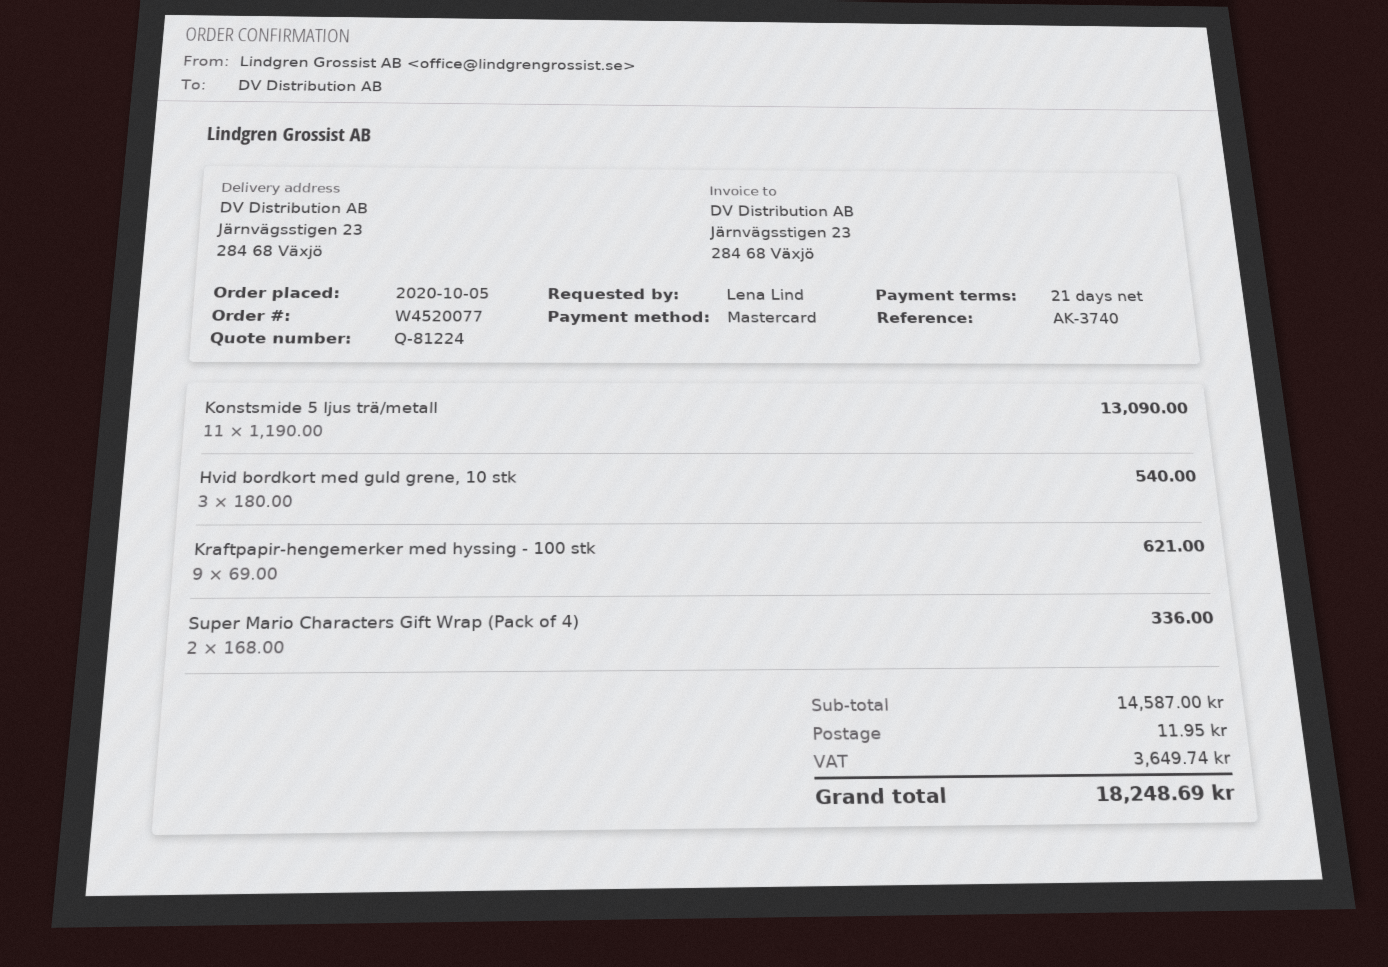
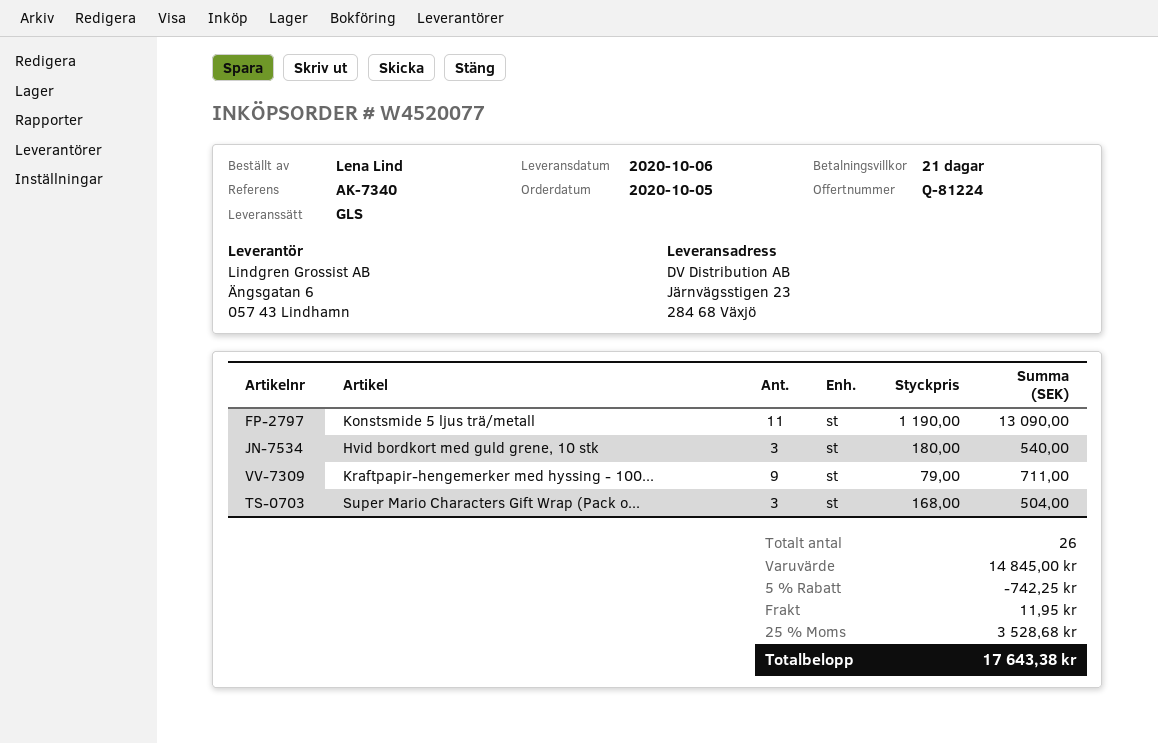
reference: AK-3740 -> AK-7340
Kraftpapir-hengemerker med hyssing - 100 stk: 9 x 69.00 = 621.00 -> 9 x 79.00 = 711.00
Super Mario Characters Gift Wrap (Pack of 4): 2 x 168.00 = 336.00 -> 3 x 168.00 = 504.00
subtotal: 14587.00 -> 14845.00
discount: none -> 5% = 742.25
tax: 3649.74 -> 3528.68
total: 18248.69 -> 17643.38

